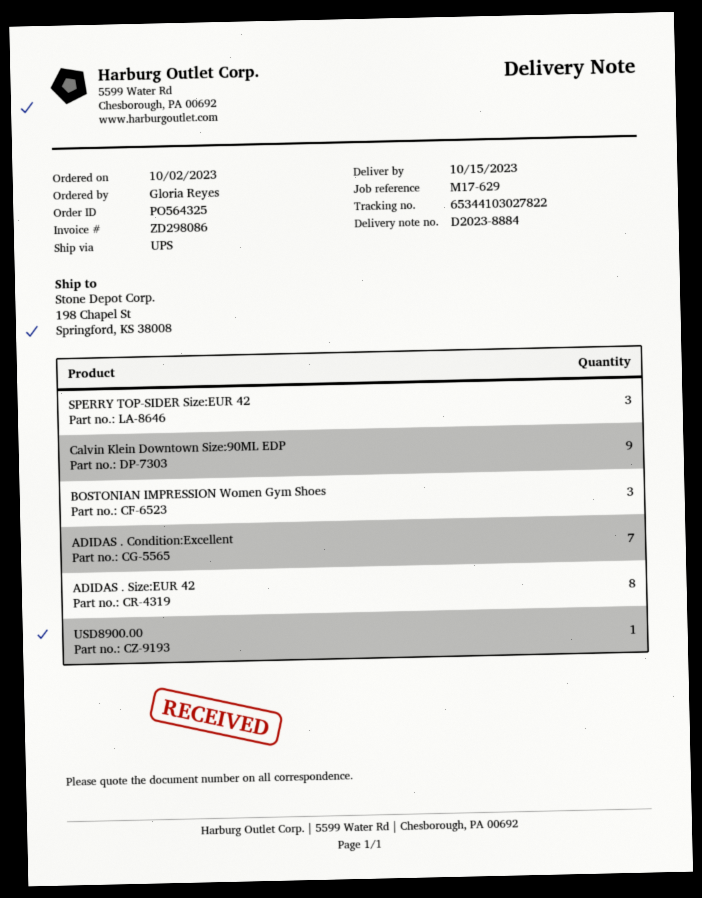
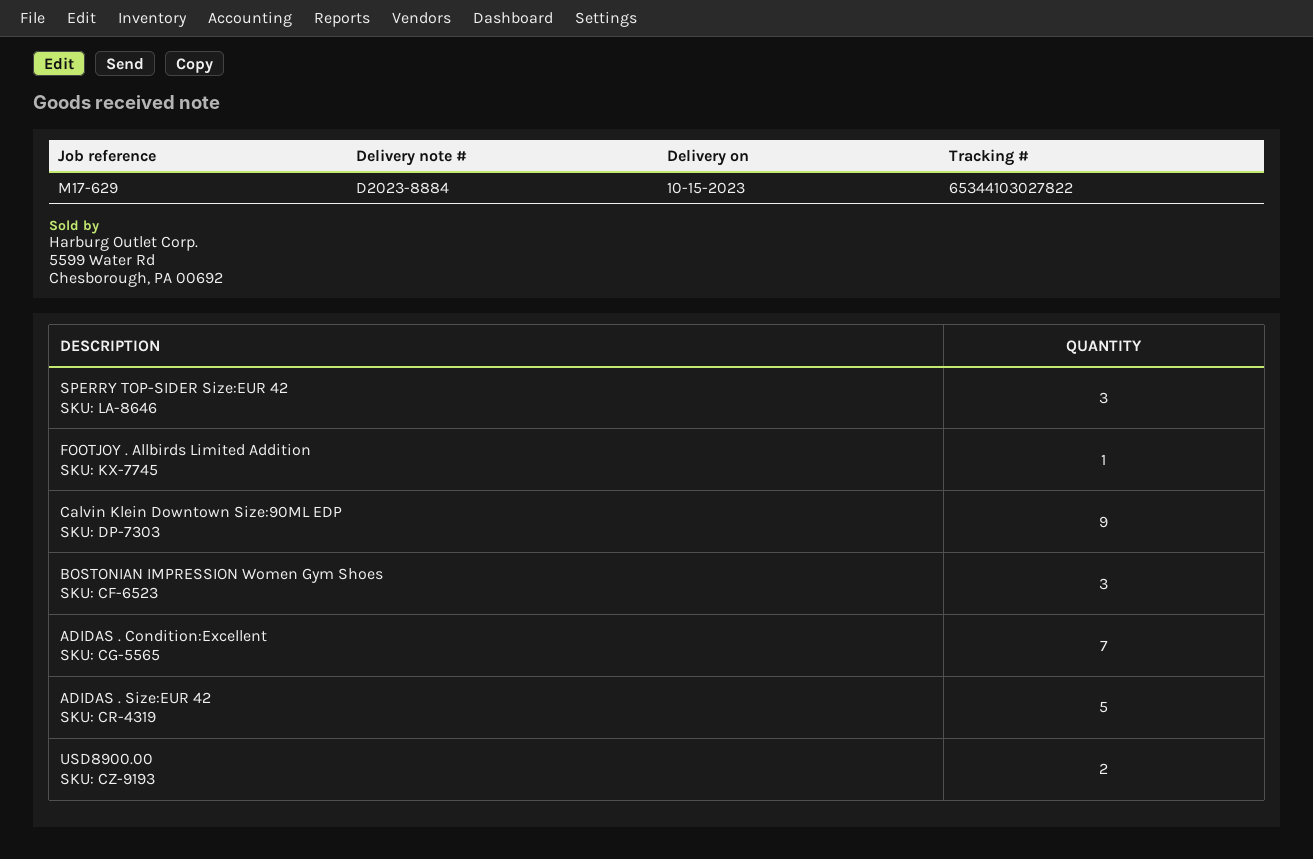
ADIDAS . Size:EUR 42: 8 -> 5
USD8900.00: 1 -> 2
FOOTJOY . Allbirds Limited Addition: none -> 1

